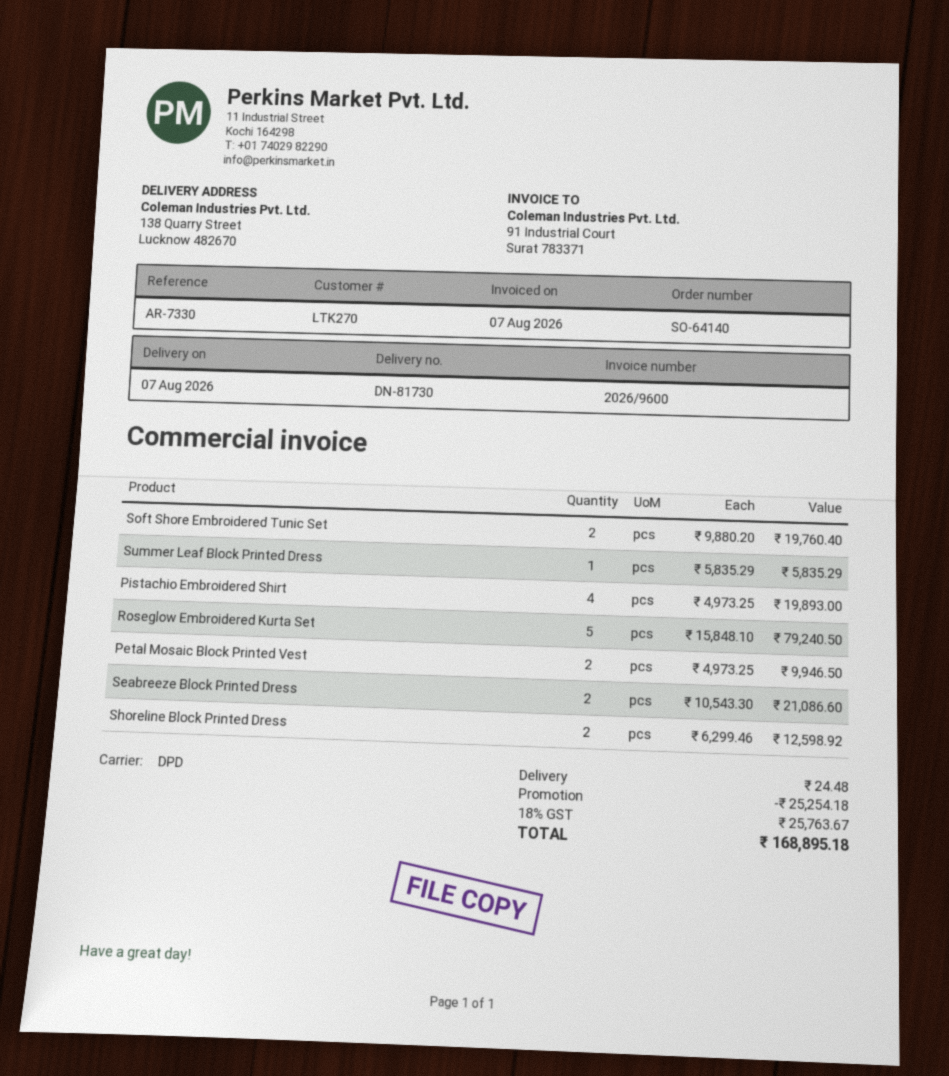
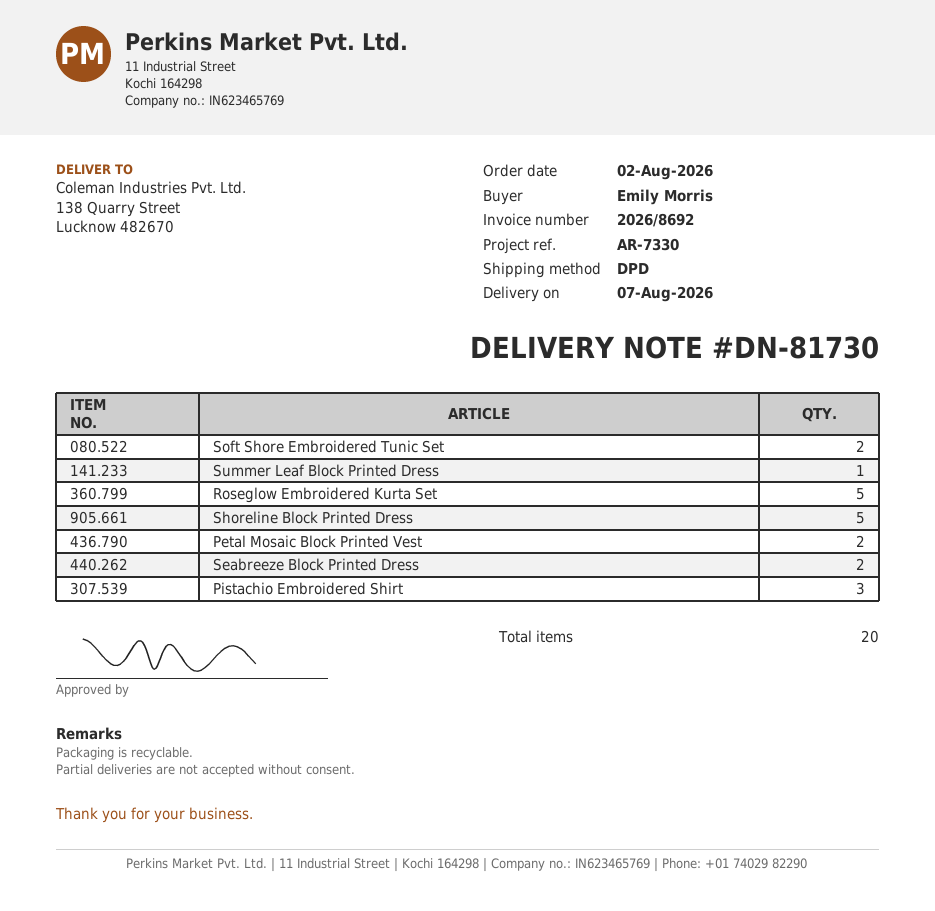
invoice number: 2026/9600 -> 2026/8692
Pistachio Embroidered Shirt: 4 -> 3
Shoreline Block Printed Dress: 2 -> 5

